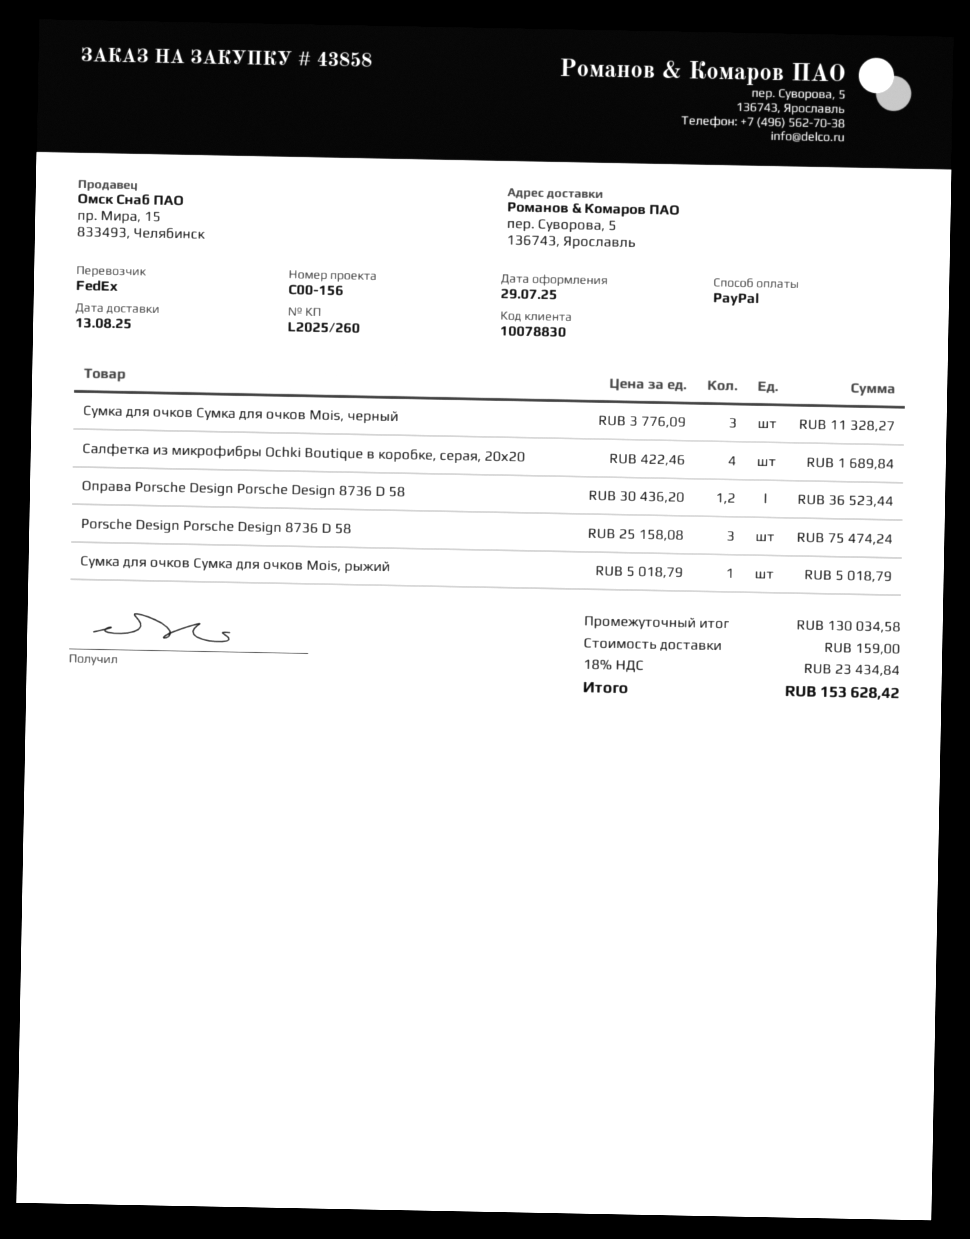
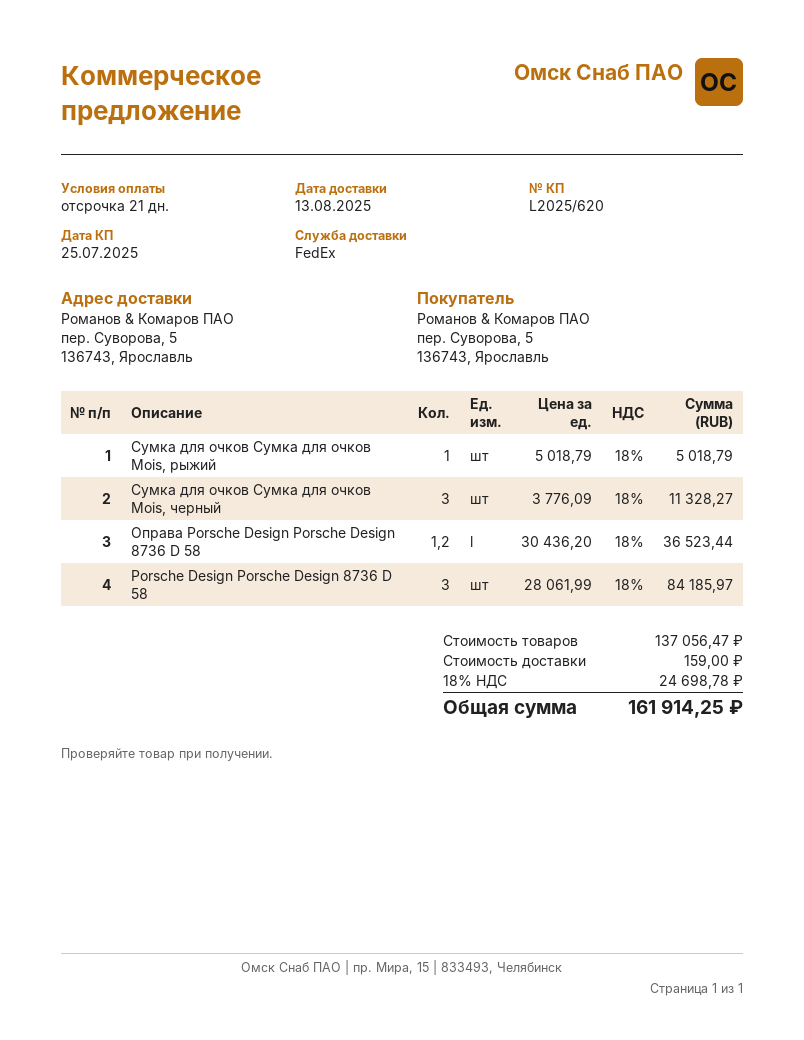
quote number: L2025/260 -> L2025/620
Салфетка из микрофибры Ochki Boutique в коробке, серая, 20х20: 4 x 422.46 = 1689.84 -> none
Porsche Design Porsche Design 8736 D 58: 3 x 25158.08 = 75474.24 -> 3 x 28061.99 = 84185.97
subtotal: 130034.58 -> 137056.47
tax: 18% = 23434.84 -> 18% = 24698.78
total: 153628.42 -> 161914.25

